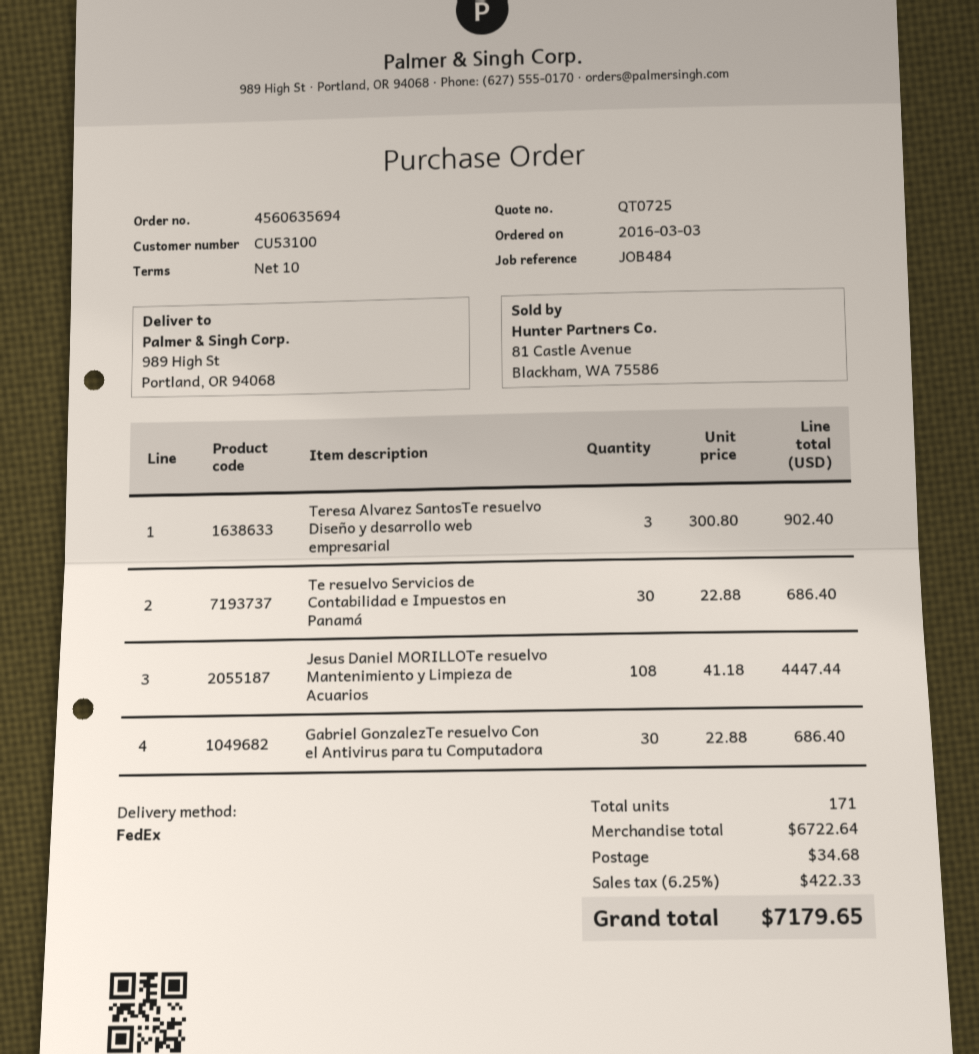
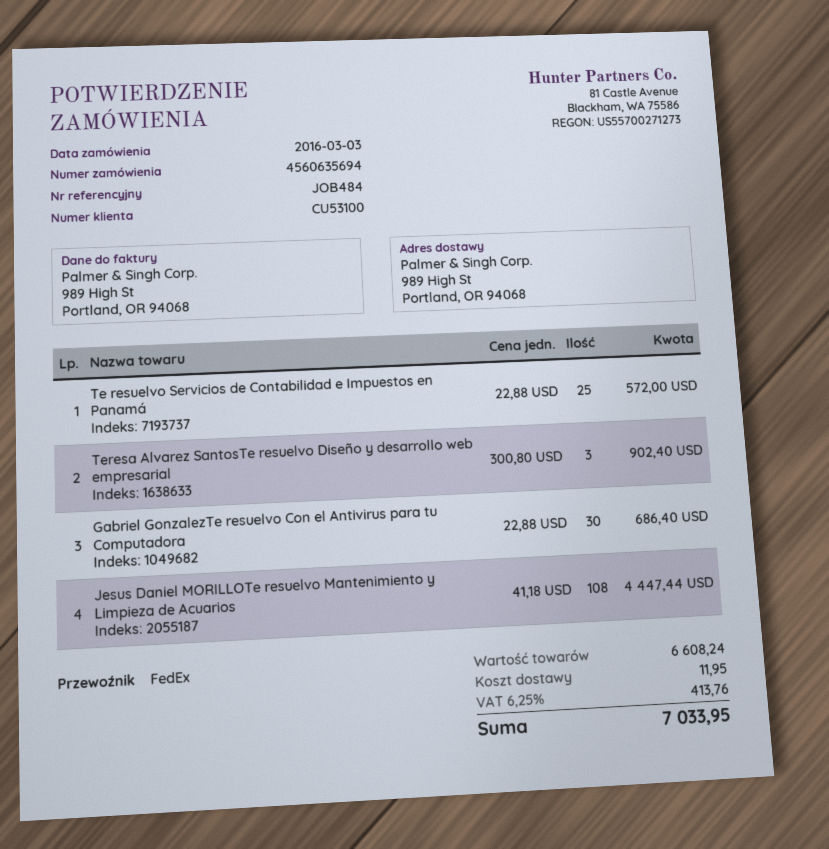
Te resuelvo Servicios de Contabilidad e Impuestos en Panamá: 30 x 22.88 = 686.40 -> 25 x 22.88 = 572.00
subtotal: 6722.64 -> 6608.24
shipping: 34.68 -> 11.95
tax: 6.25% = 422.33 -> 6.25% = 413.76
total: 7179.65 -> 7033.95

